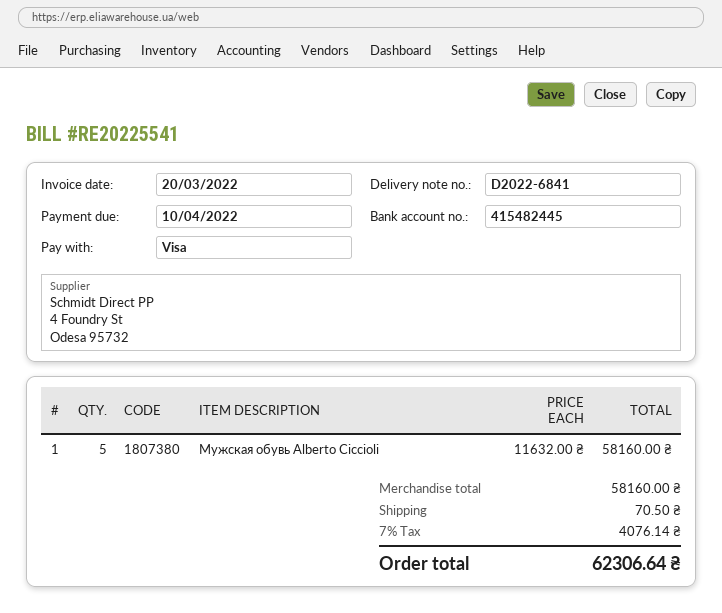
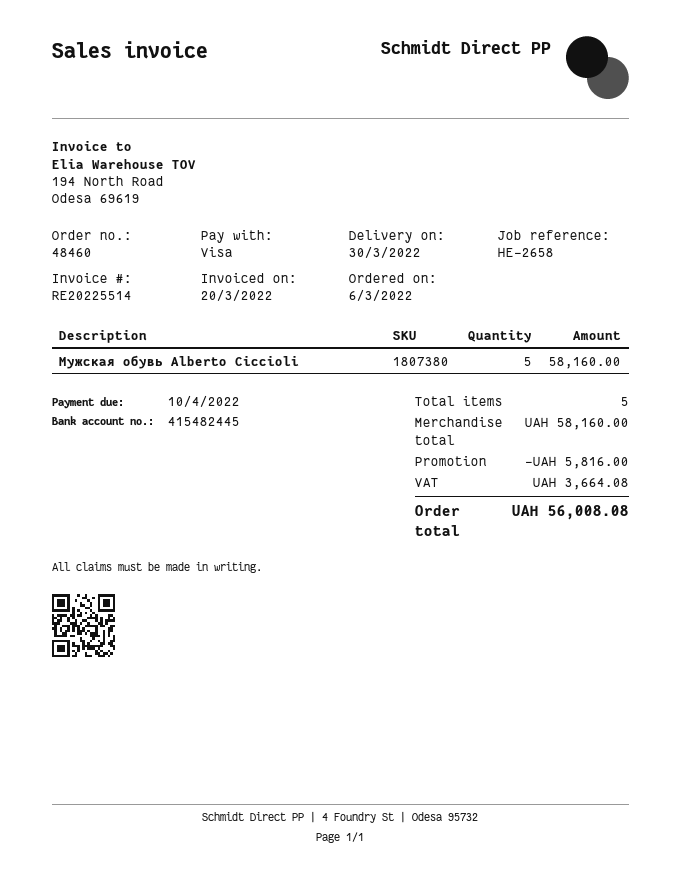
invoice number: RE20225541 -> RE20225514
discount: none -> 5816.00
shipping: 70.50 -> none
tax: 4076.14 -> 3664.08
total: 62306.64 -> 56008.08

